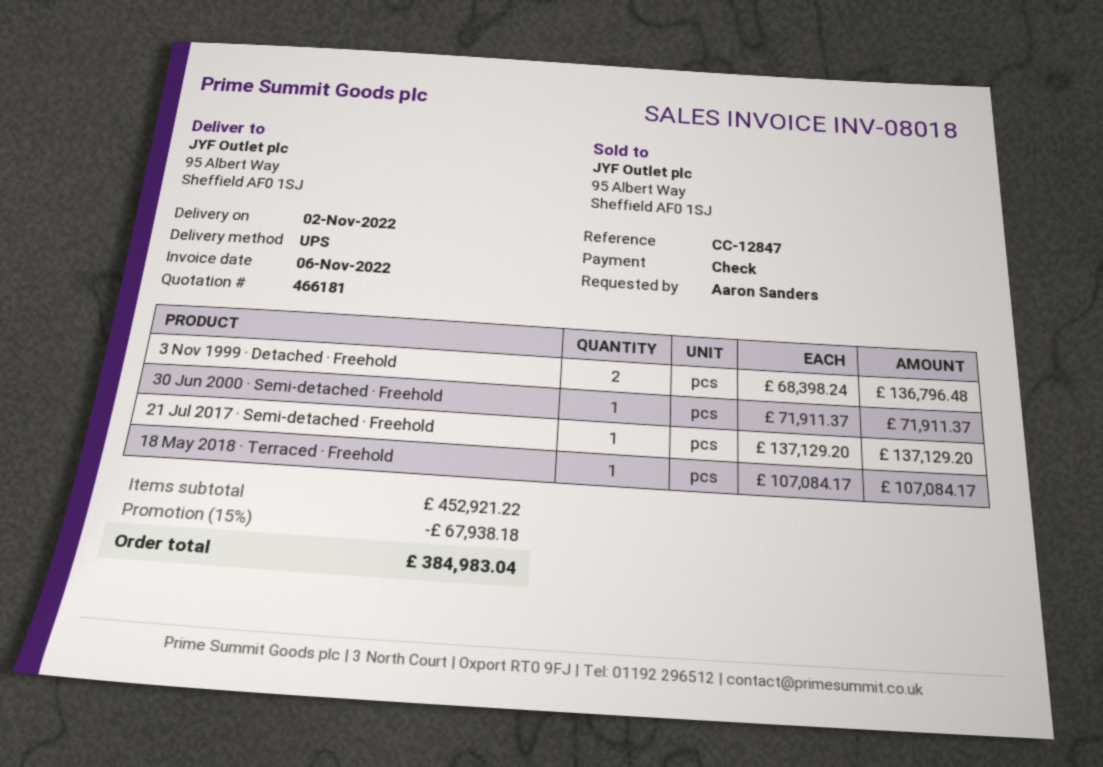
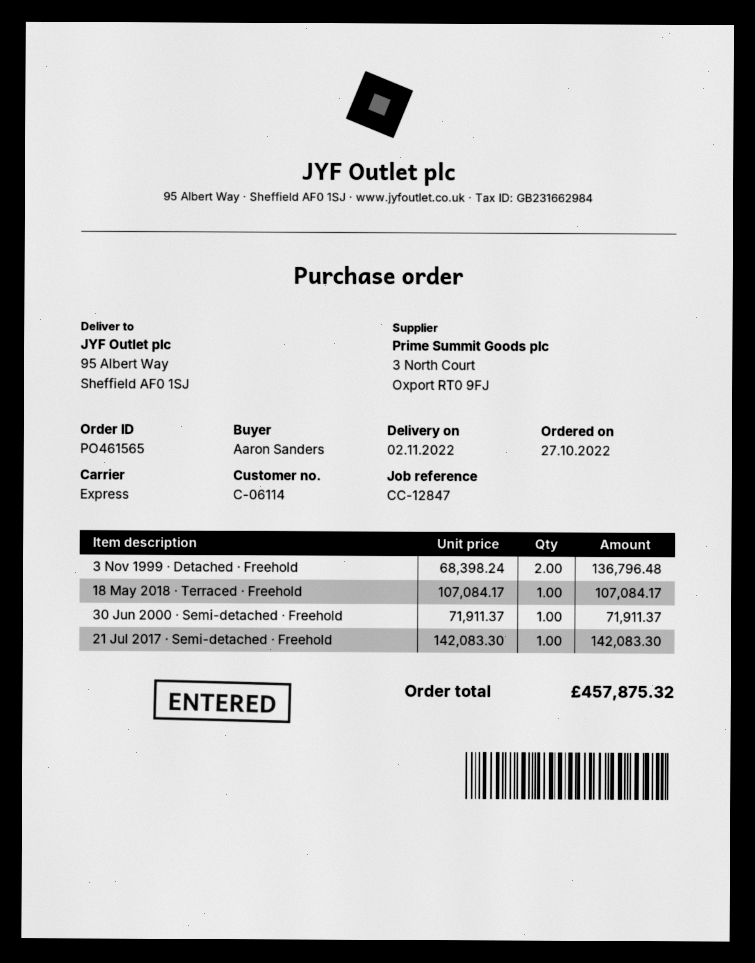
shipping method: UPS -> express
21 Jul 2017 · Semi-detached · Freehold: 1 x 137129.20 = 137129.20 -> 1 x 142083.30 = 142083.30
discount: 15% = 67938.18 -> none
total: 384983.04 -> 457875.32

